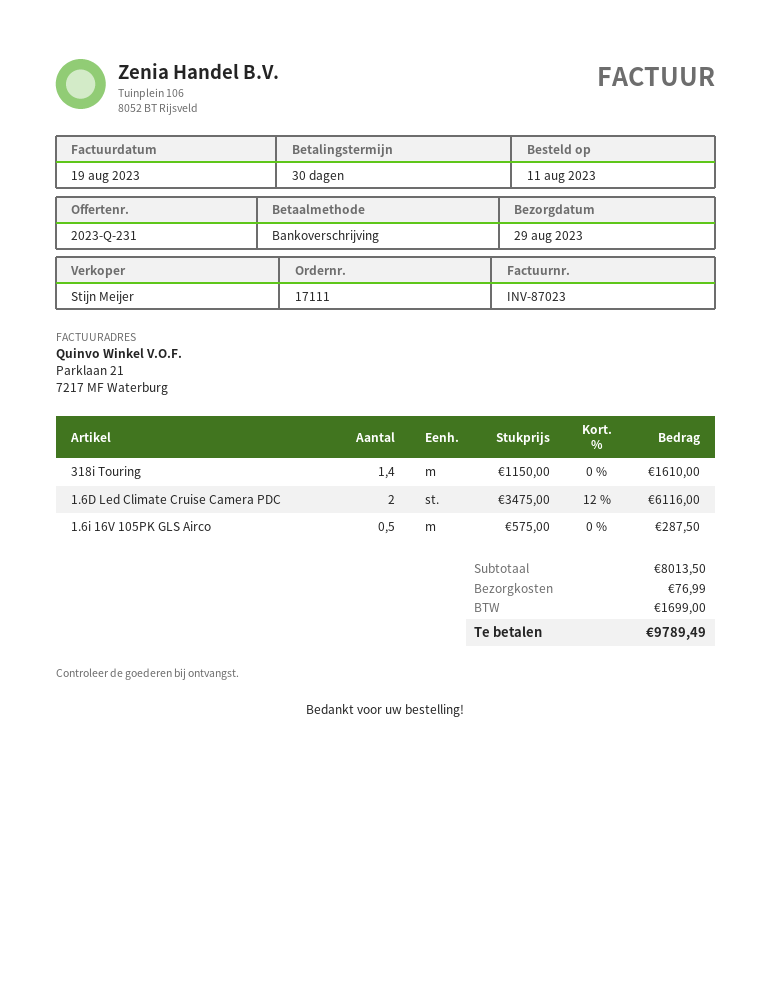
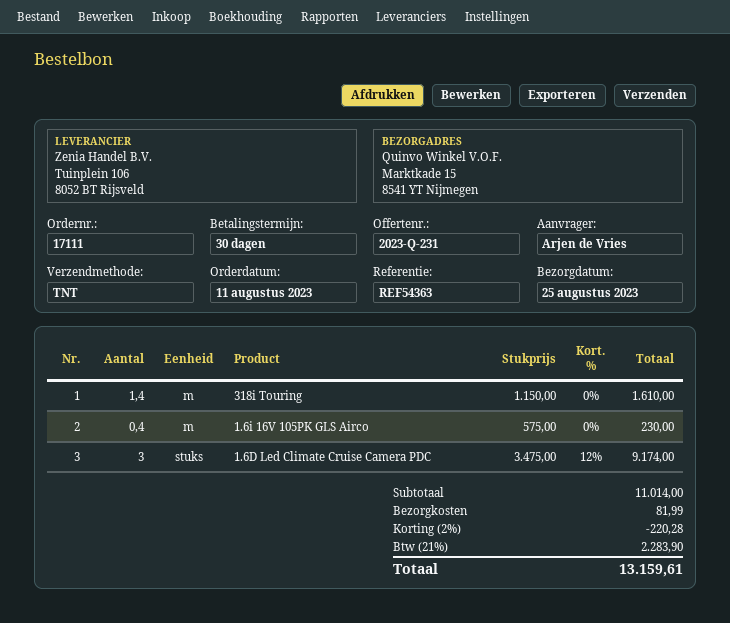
delivery date: 2023-08-29 -> 2023-08-25
1.6D Led Climate Cruise Camera PDC: 2 x 3475.00 - 12% = 6116.00 -> 3 x 3475.00 - 12% = 9174.00
1.6i 16V 105PK GLS Airco: 0.5 x 575.00 = 287.50 -> 0.4 x 575.00 = 230.00
subtotal: 8013.50 -> 11014.00
discount: none -> 2% = 220.28
shipping: 76.99 -> 81.99
tax: 1699.00 -> 2283.90
total: 9789.49 -> 13159.61

